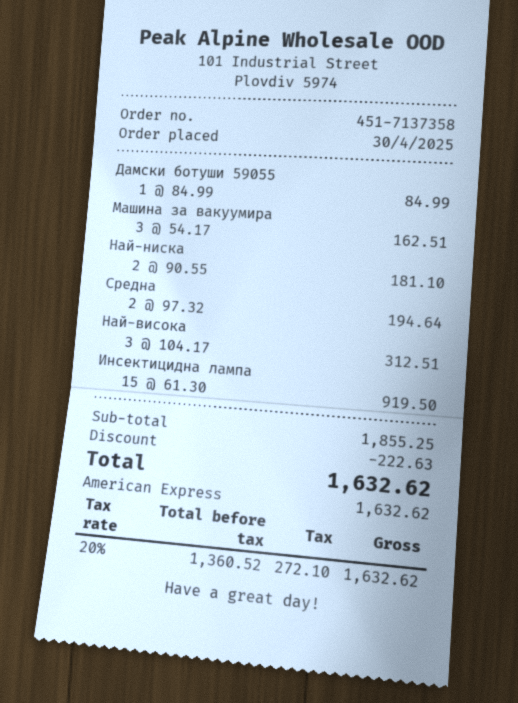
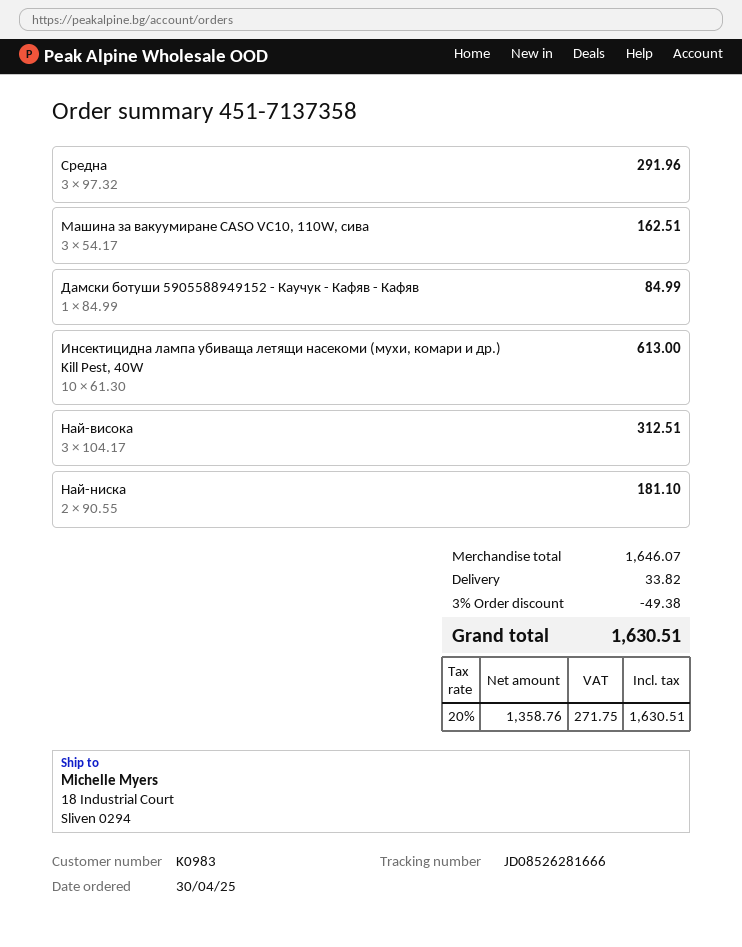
Средна: 2 x 97.32 = 194.64 -> 3 x 97.32 = 291.96
Инсектицидна лампа: 15 x 61.30 = 919.50 -> 10 x 61.30 = 613.00
subtotal: 1855.25 -> 1646.07
discount: 222.63 -> 49.38
shipping: none -> 33.82
net: 1360.52 -> 1358.76
tax: 20% = 272.10 -> 20% = 271.75
total: 1632.62 -> 1630.51

